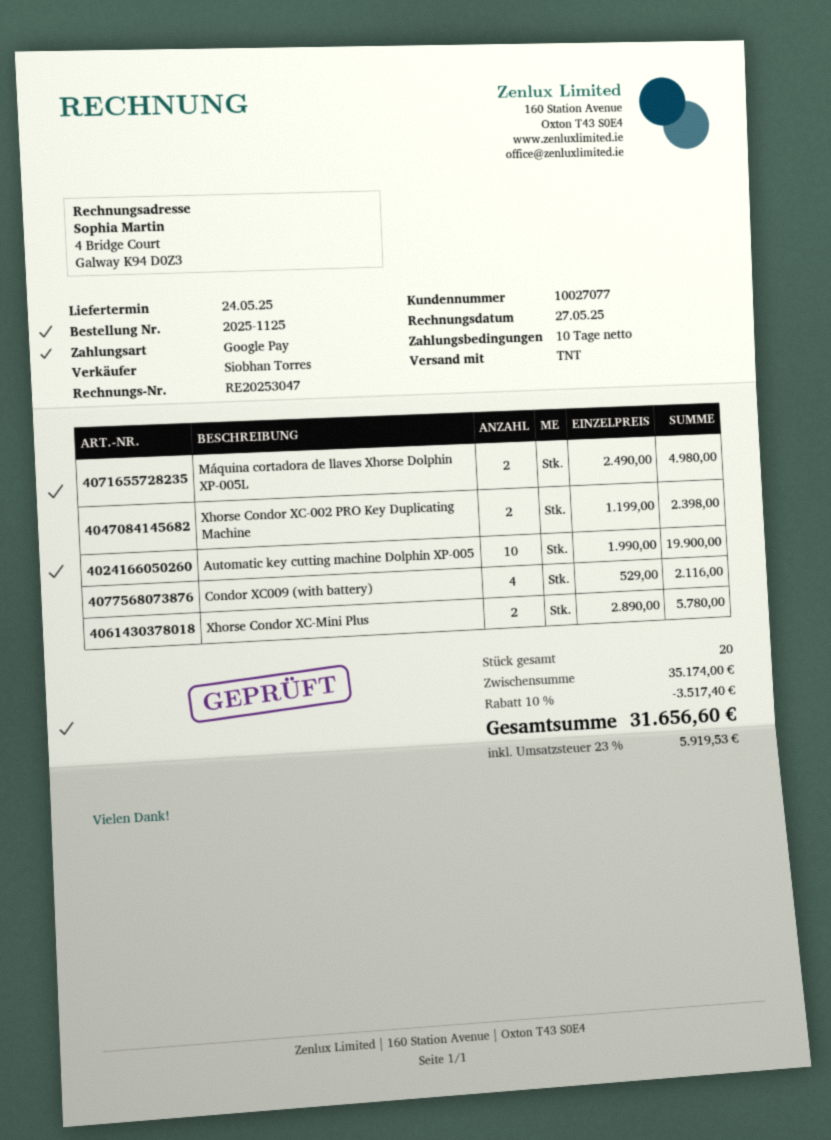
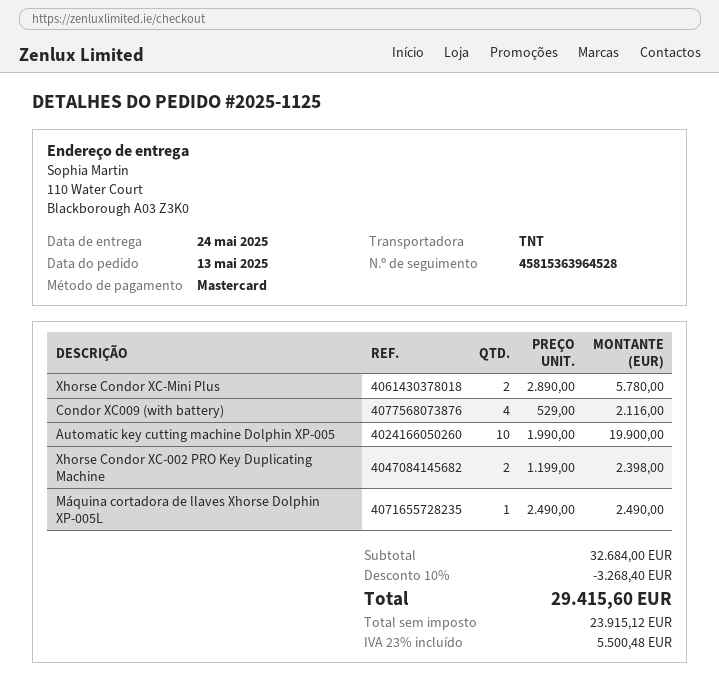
payment method: Google Pay -> Mastercard
Máquina cortadora de llaves Xhorse Dolphin XP-005L: 2 x 2490.00 = 4980.00 -> 1 x 2490.00 = 2490.00
subtotal: 35174.00 -> 32684.00
discount: 10% = 3517.40 -> 10% = 3268.40
tax: 23% = 5919.53 -> 23% = 5500.48
total: 31656.60 -> 29415.60

